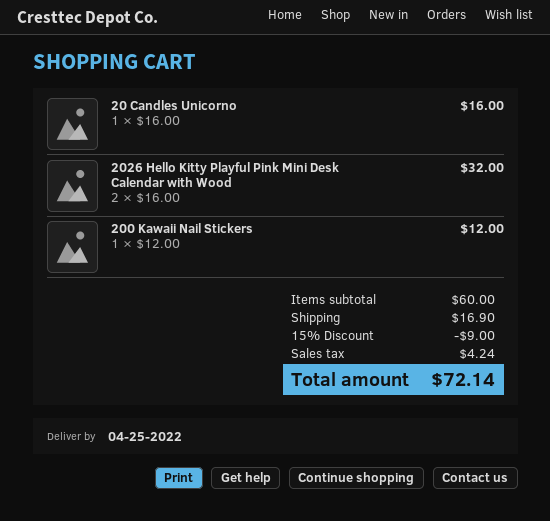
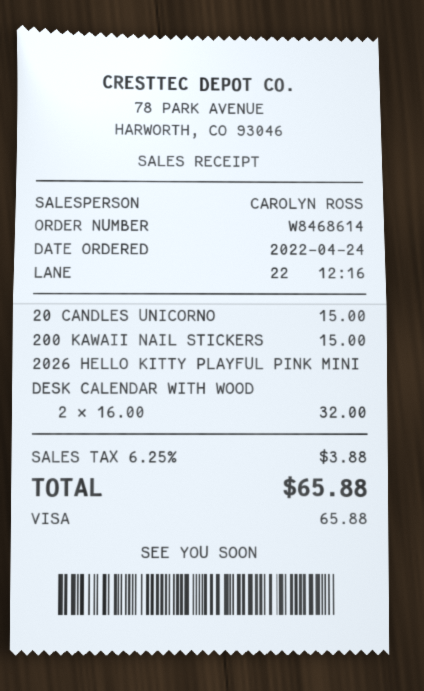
20 Candles Unicorno: 1 x 16.00 = 16.00 -> 1 x 15.00 = 15.00
200 Kawaii Nail Stickers: 1 x 12.00 = 12.00 -> 1 x 15.00 = 15.00
discount: 15% = 9.00 -> none
shipping: 16.90 -> none
tax: 4.24 -> 3.88
total: 72.14 -> 65.88

